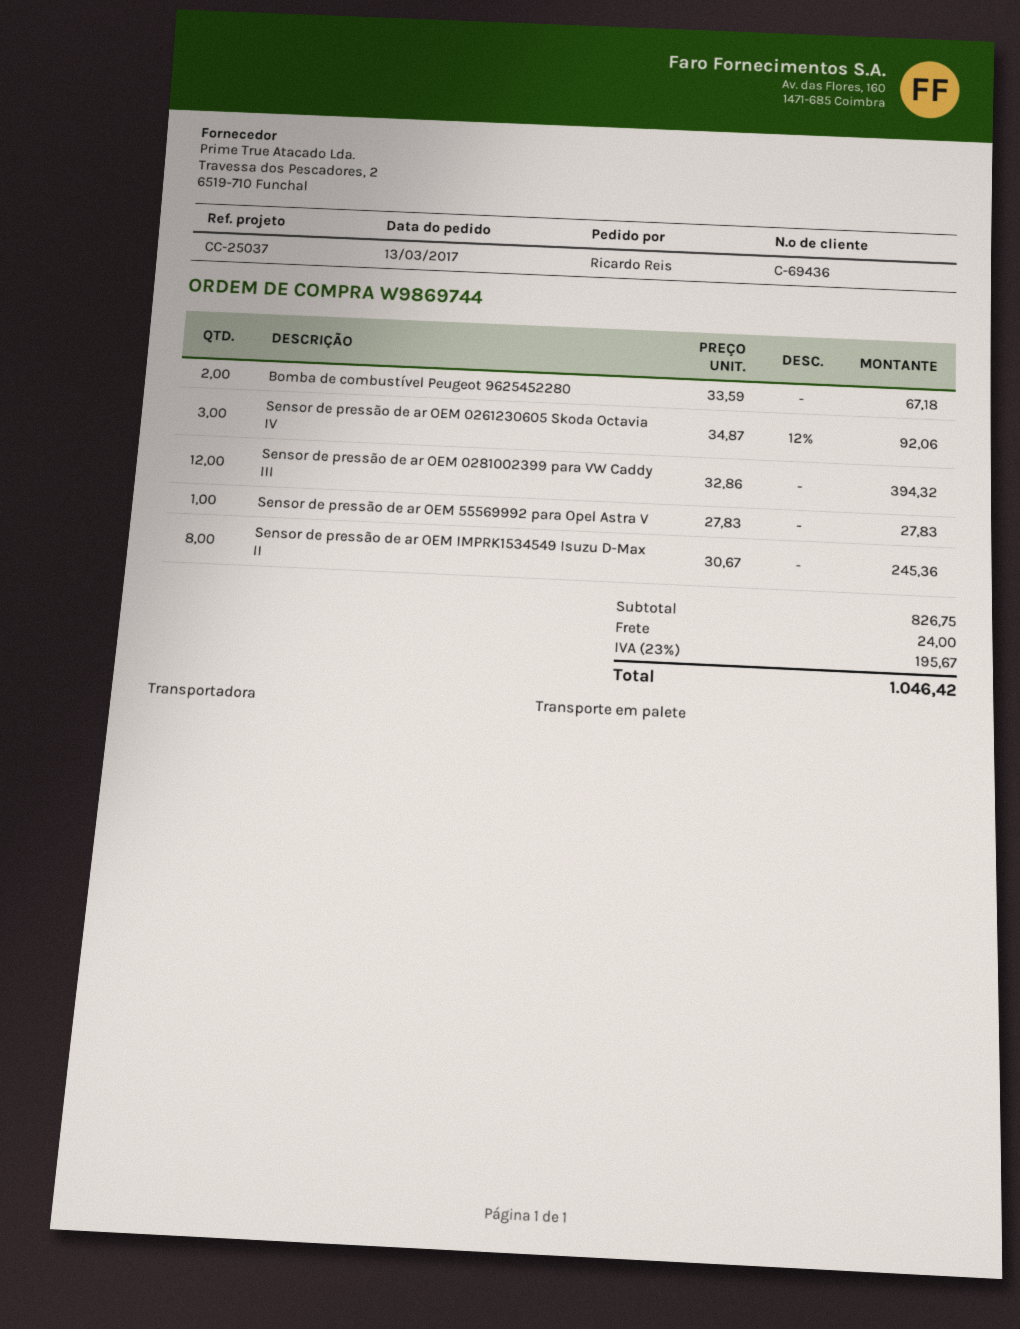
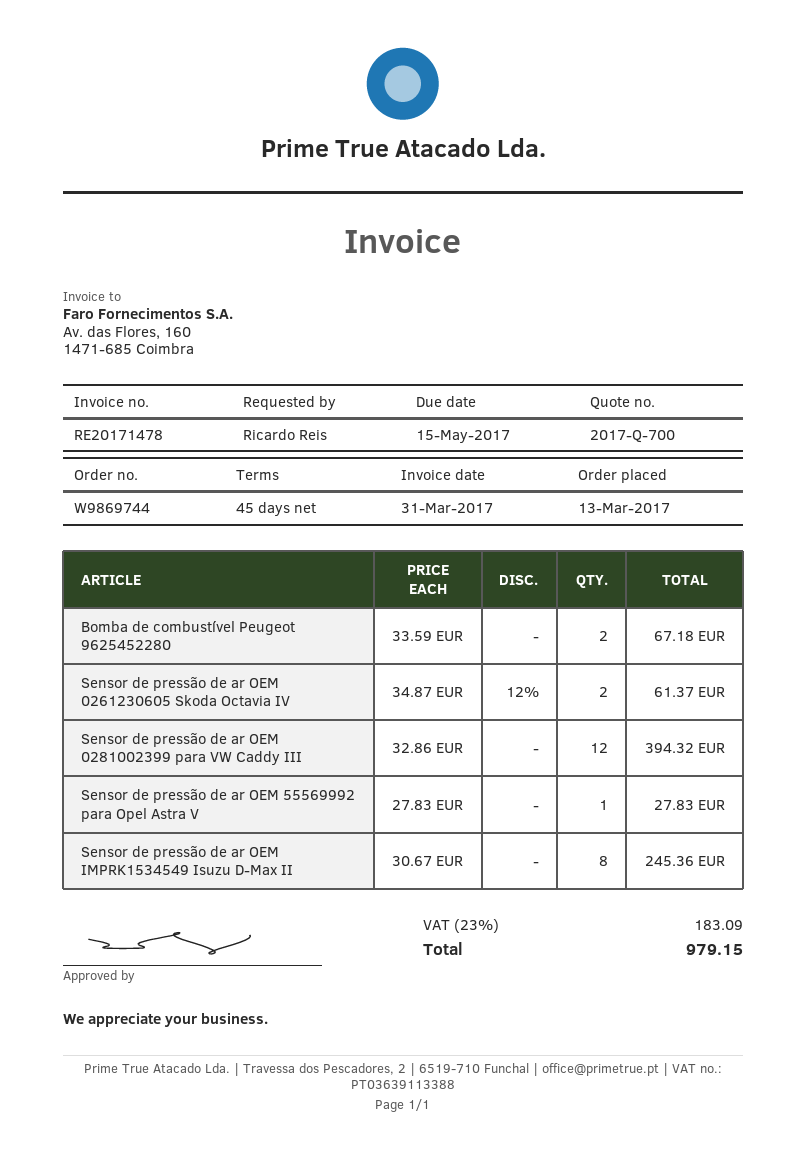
Sensor de pressão de ar OEM 0261230605 Skoda Octavia IV: 3 x 34.87 - 12% = 92.06 -> 2 x 34.87 - 12% = 61.37
shipping: 24.00 -> none
tax: 23% = 195.67 -> 23% = 183.09
total: 1046.42 -> 979.15

